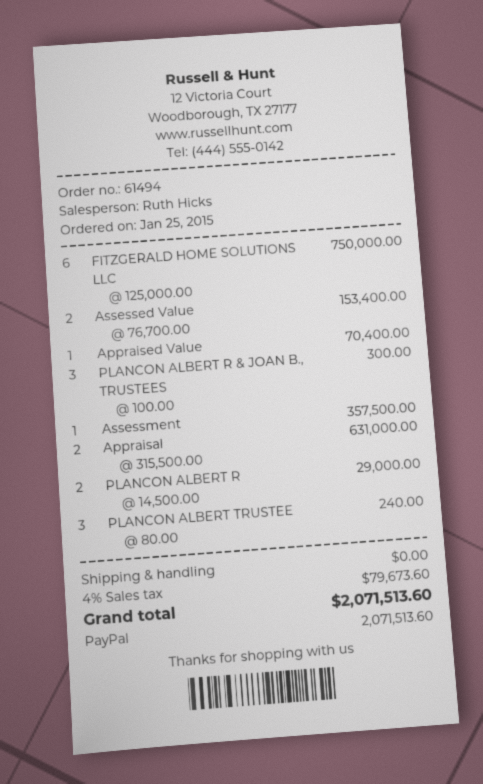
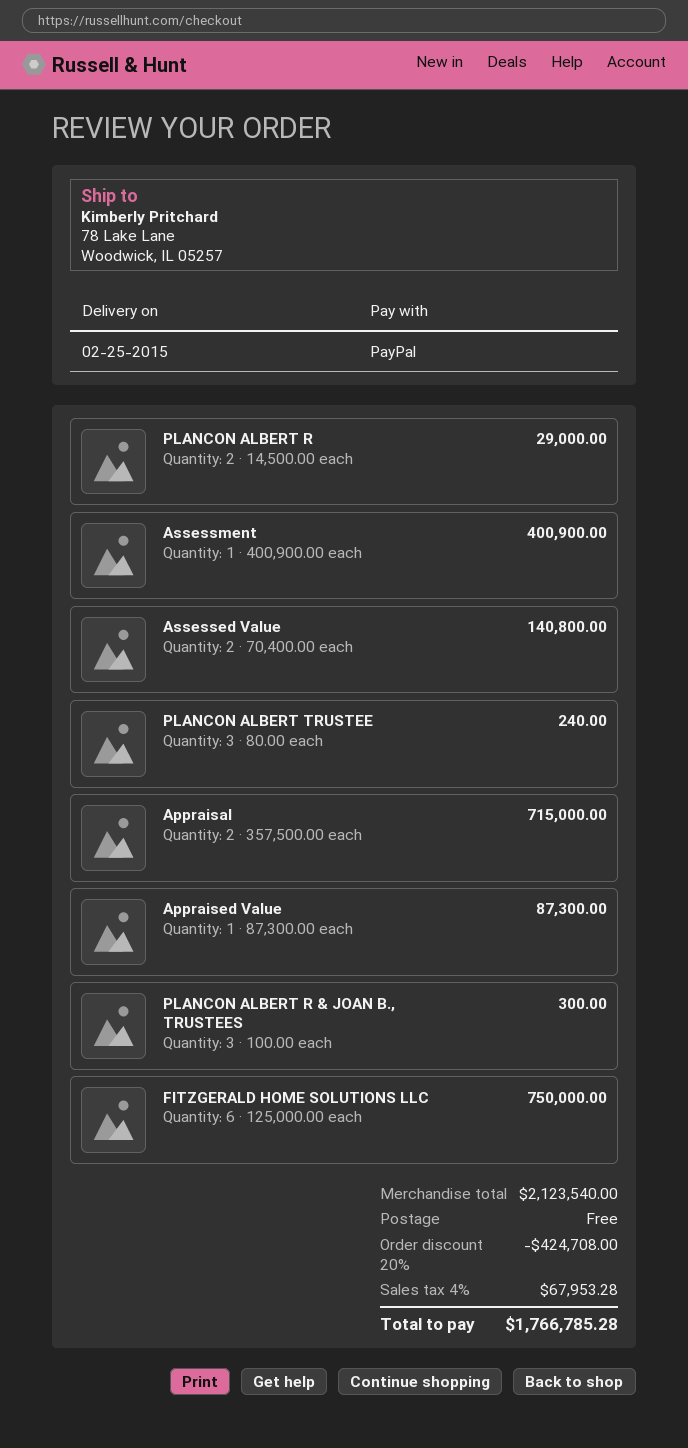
Assessed Value: 2 x 76700.00 = 153400.00 -> 2 x 70400.00 = 140800.00
Appraised Value: 1 x 70400.00 = 70400.00 -> 1 x 87300.00 = 87300.00
Assessment: 1 x 357500.00 = 357500.00 -> 1 x 400900.00 = 400900.00
Appraisal: 2 x 315500.00 = 631000.00 -> 2 x 357500.00 = 715000.00
discount: none -> 20% = 424708.00
tax: 4% = 79673.60 -> 4% = 67953.28
total: 2071513.60 -> 1766785.28

